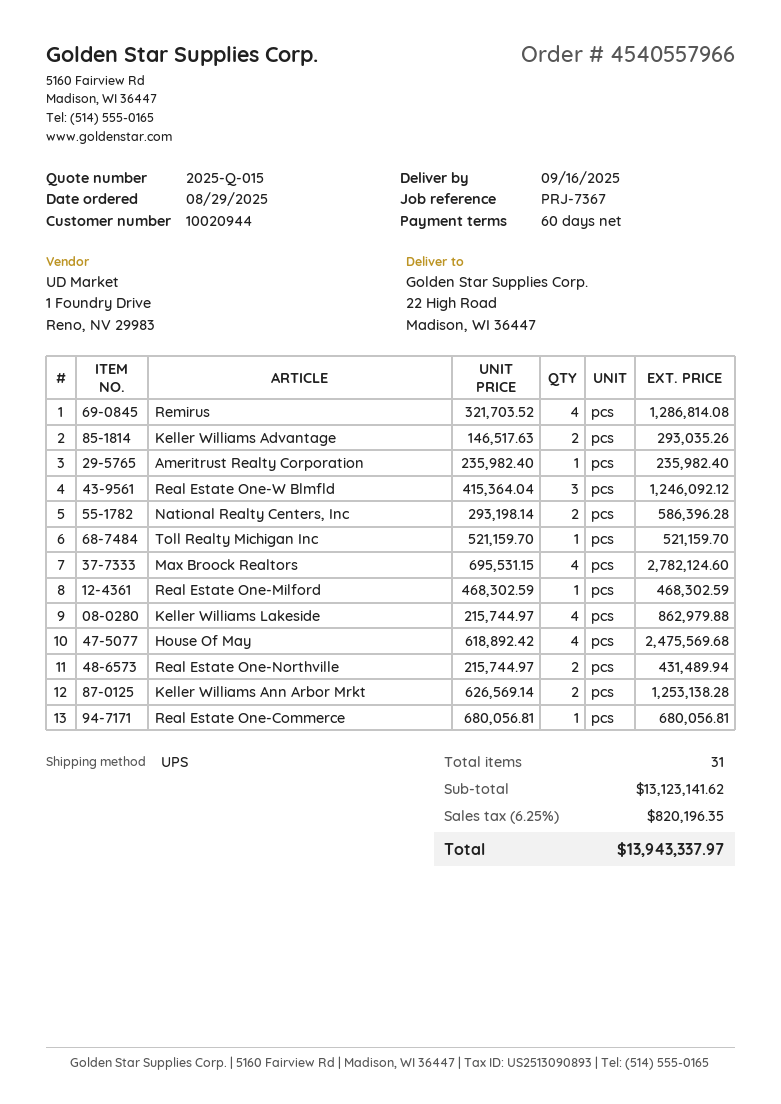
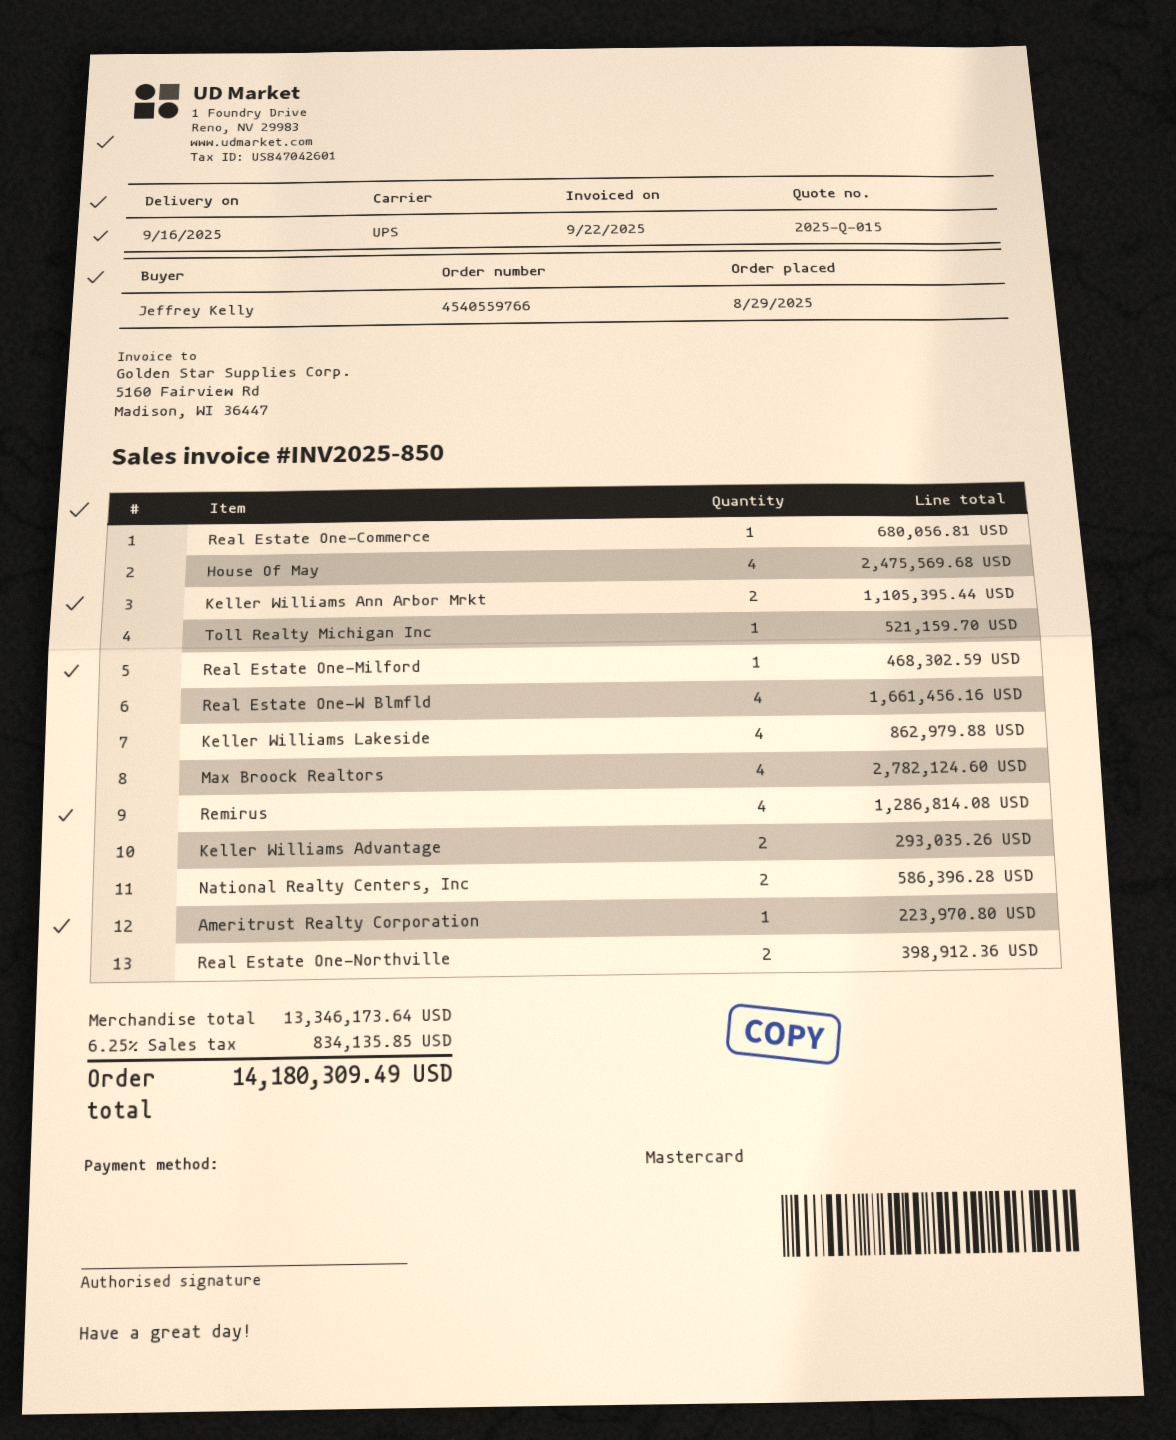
order number: 4540557966 -> 4540559766
Ameritrust Realty Corporation: 1 for 235982.40 -> 1 for 223970.80
Real Estate One-W Blmfld: 3 for 1246092.12 -> 4 for 1661456.16
Real Estate One-Northville: 2 for 431489.94 -> 2 for 398912.36
Keller Williams Ann Arbor Mrkt: 2 for 1253138.28 -> 2 for 1105395.44
subtotal: 13123141.62 -> 13346173.64
tax: 6.25% = 820196.35 -> 6.25% = 834135.85
total: 13943337.97 -> 14180309.49

